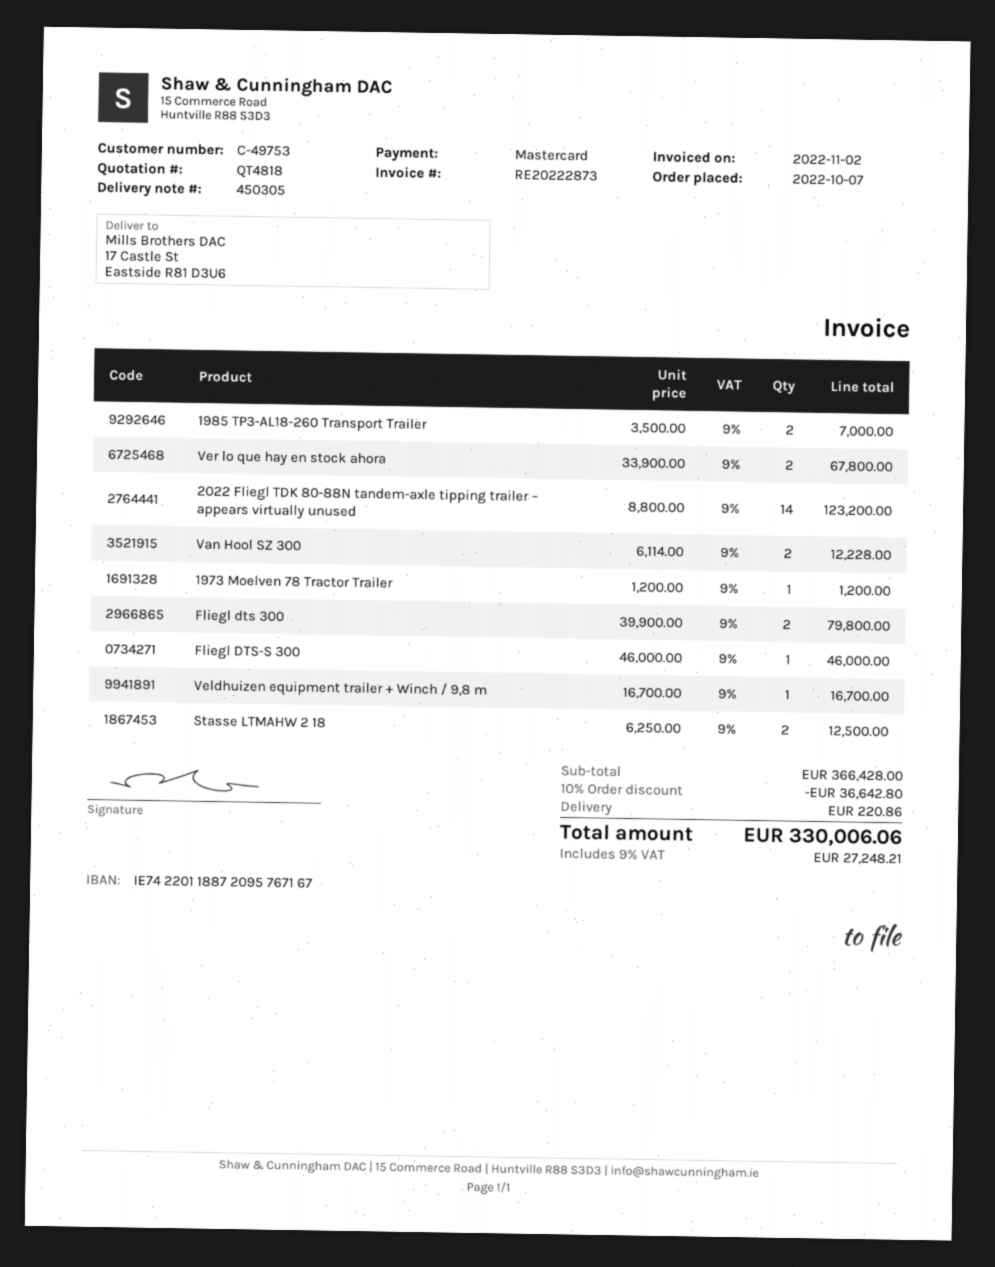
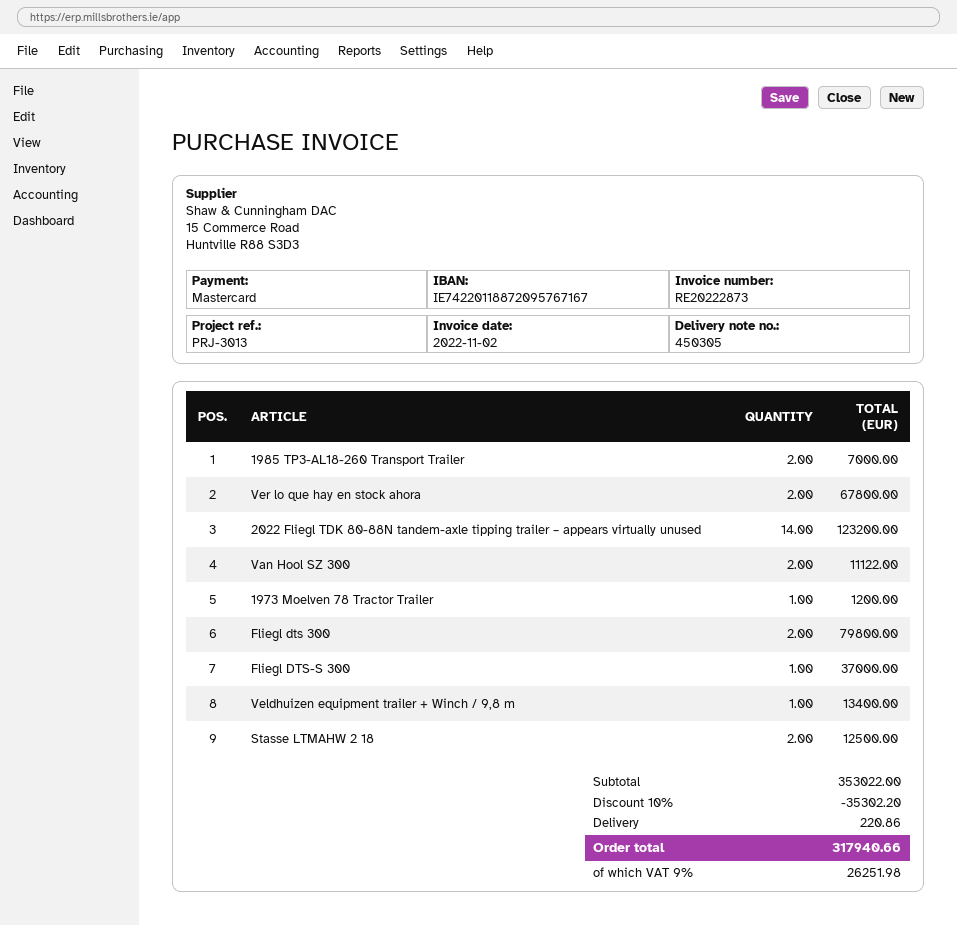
Van Hool SZ 300: 2 for 12228.00 -> 2 for 11122.00
Fliegl DTS-S 300: 1 for 46000.00 -> 1 for 37000.00
Veldhuizen equipment trailer + Winch / 9,8 m: 1 for 16700.00 -> 1 for 13400.00
subtotal: 366428.00 -> 353022.00
discount: 10% = 36642.80 -> 10% = 35302.20
tax: 9% = 27248.21 -> 9% = 26251.98
total: 330006.06 -> 317940.66

